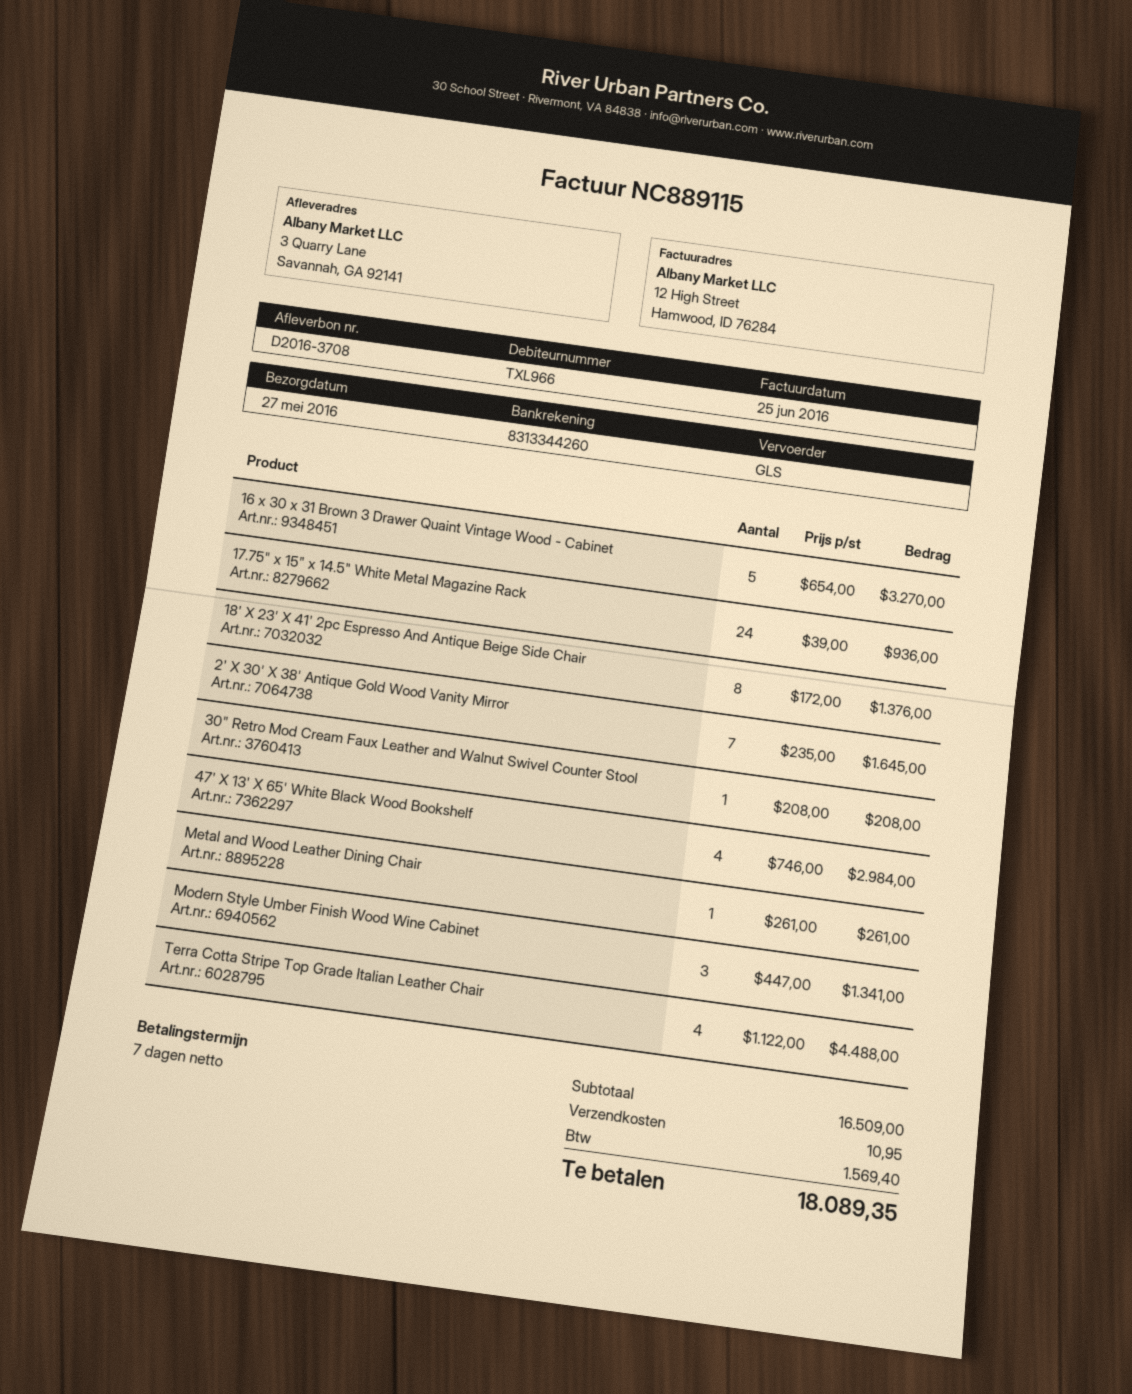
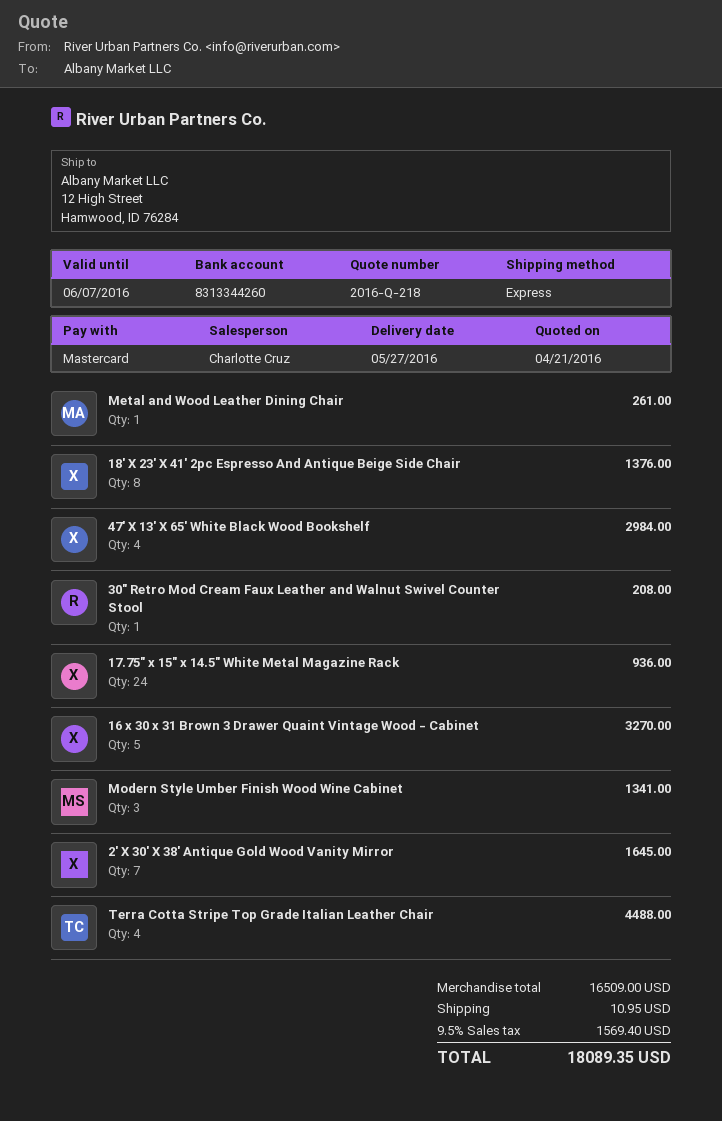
shipping method: GLS -> express
ship to: 3 Quarry Lane, Savannah, GA 92141 -> 12 High Street, Hamwood, ID 76284

